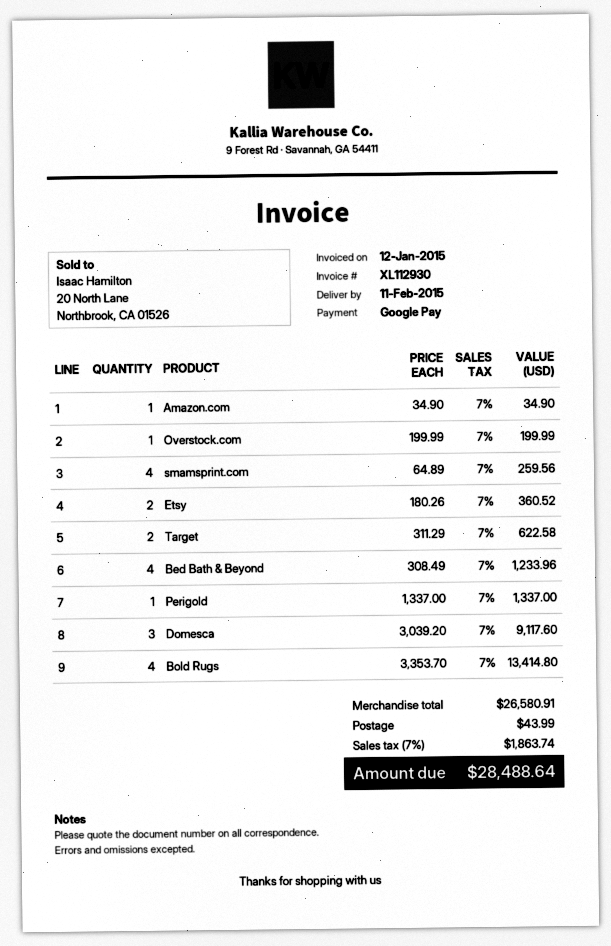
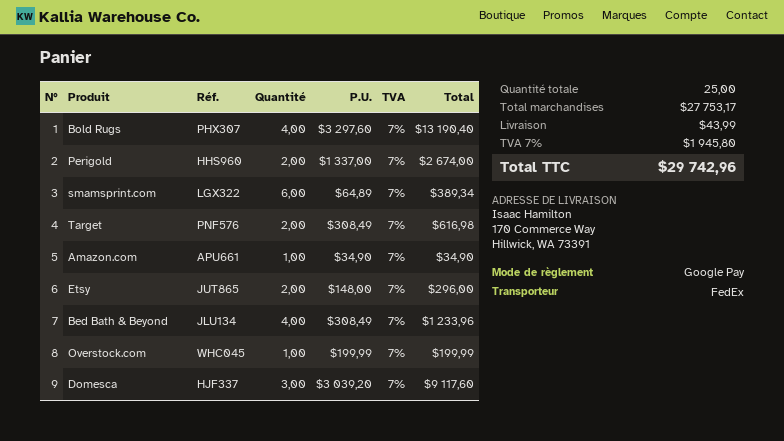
smamsprint.com: 4 x 64.89 = 259.56 -> 6 x 64.89 = 389.34
Etsy: 2 x 180.26 = 360.52 -> 2 x 148.00 = 296.00
Target: 2 x 311.29 = 622.58 -> 2 x 308.49 = 616.98
Perigold: 1 x 1337.00 = 1337.00 -> 2 x 1337.00 = 2674.00
Bold Rugs: 4 x 3353.70 = 13414.80 -> 4 x 3297.60 = 13190.40
subtotal: 26580.91 -> 27753.17
tax: 7% = 1863.74 -> 7% = 1945.80
total: 28488.64 -> 29742.96

